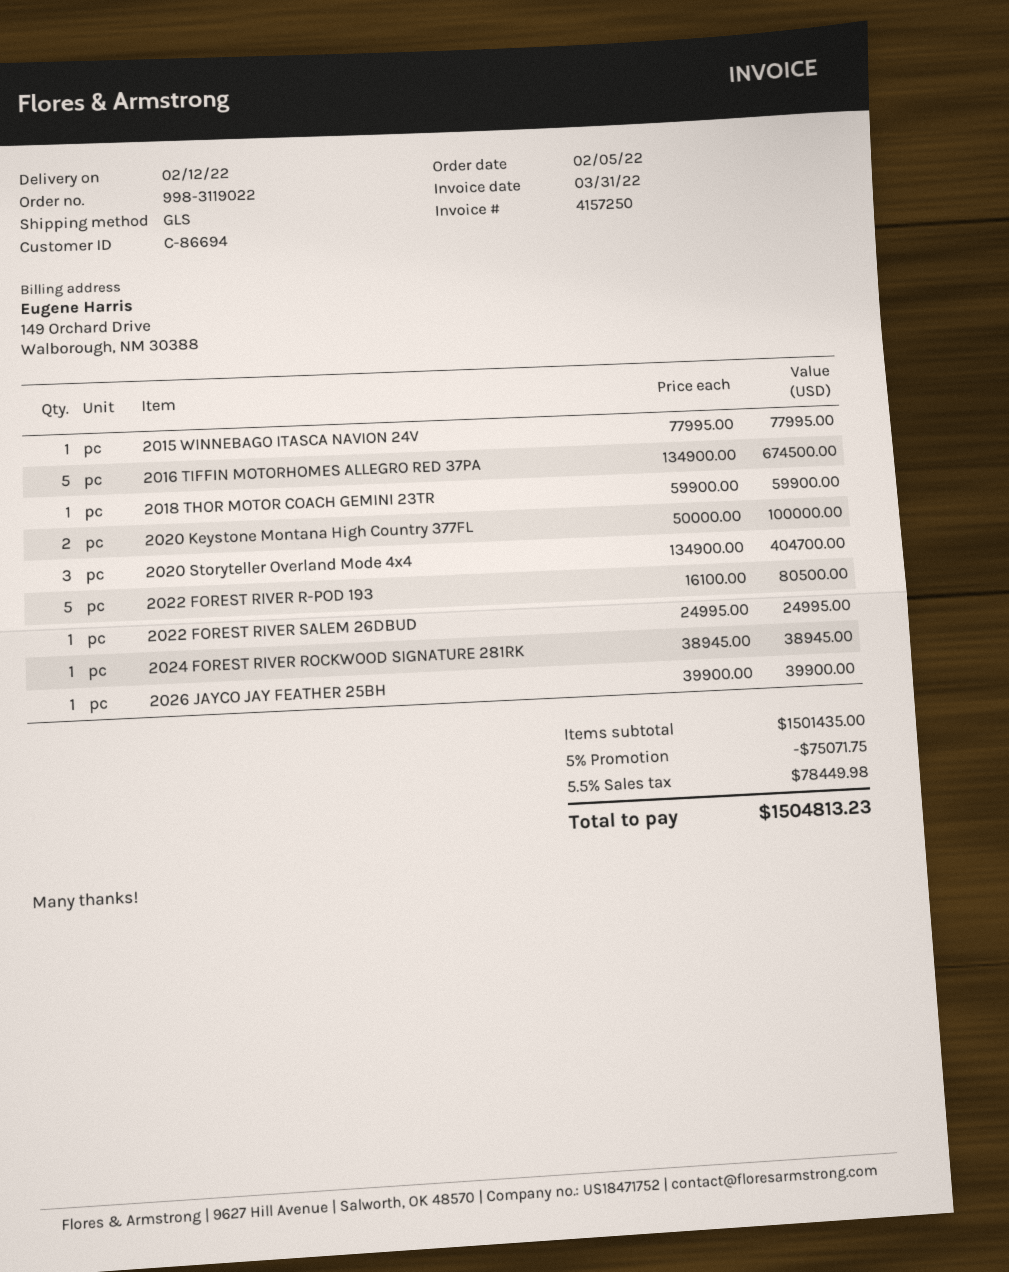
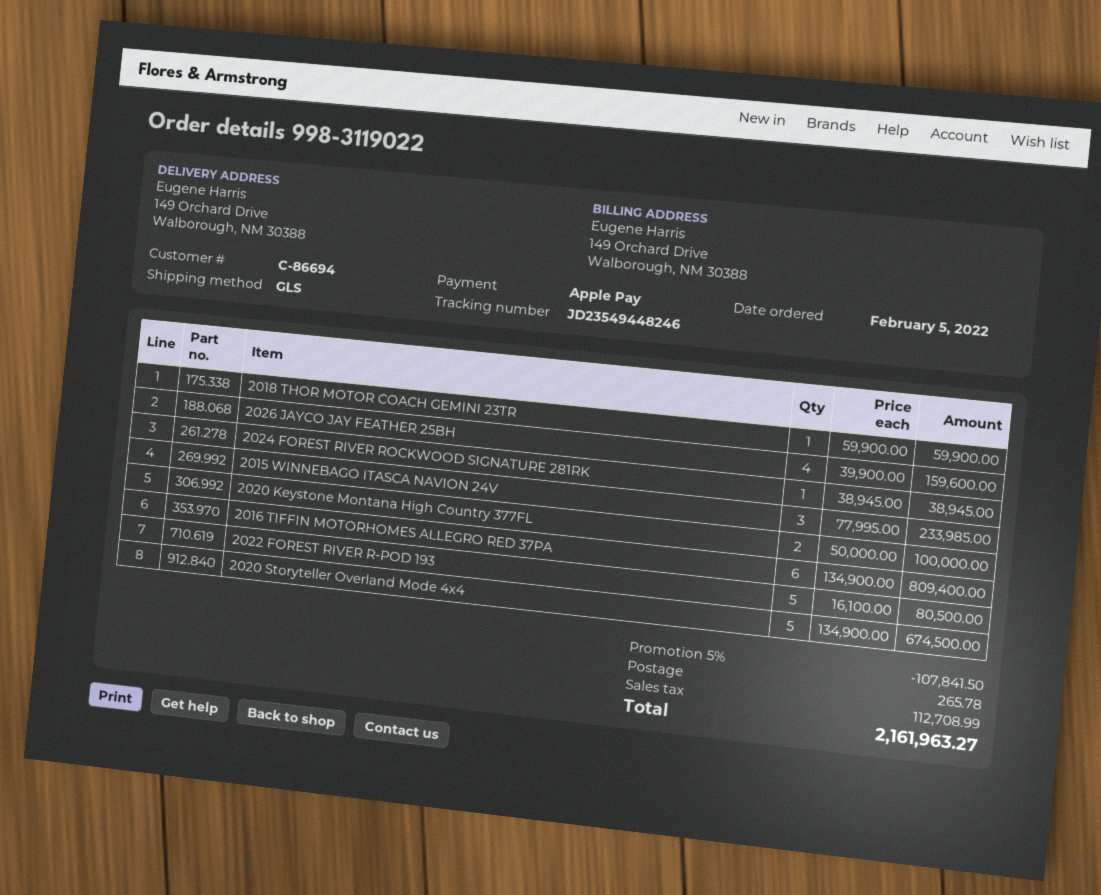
2015 WINNEBAGO ITASCA NAVION 24V: 1 x 77995.00 = 77995.00 -> 3 x 77995.00 = 233985.00
2016 TIFFIN MOTORHOMES ALLEGRO RED 37PA: 5 x 134900.00 = 674500.00 -> 6 x 134900.00 = 809400.00
2020 Storyteller Overland Mode 4x4: 3 x 134900.00 = 404700.00 -> 5 x 134900.00 = 674500.00
2022 FOREST RIVER SALEM 26DBUD: 1 x 24995.00 = 24995.00 -> none
2026 JAYCO JAY FEATHER 25BH: 1 x 39900.00 = 39900.00 -> 4 x 39900.00 = 159600.00
discount: 5% = 75071.75 -> 5% = 107841.50
shipping: none -> 265.78
tax: 78449.98 -> 112708.99
total: 1504813.23 -> 2161963.27

